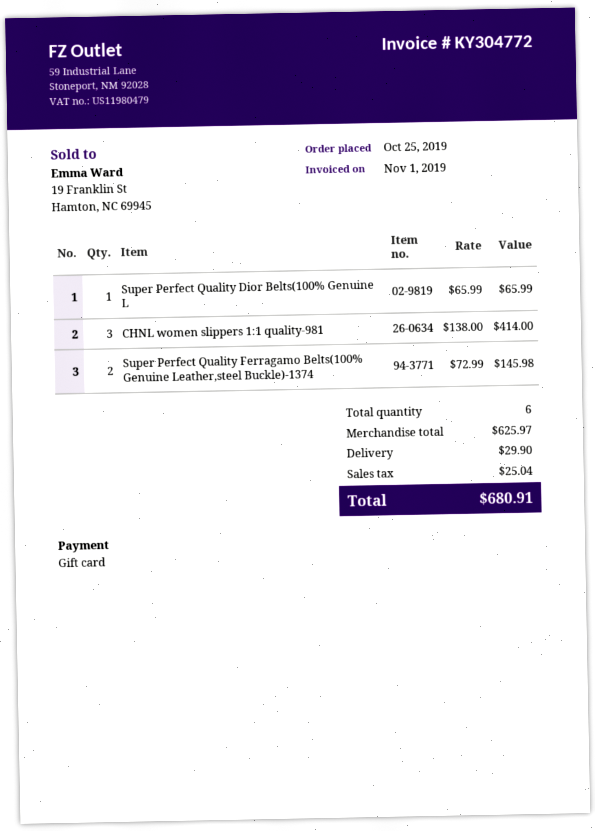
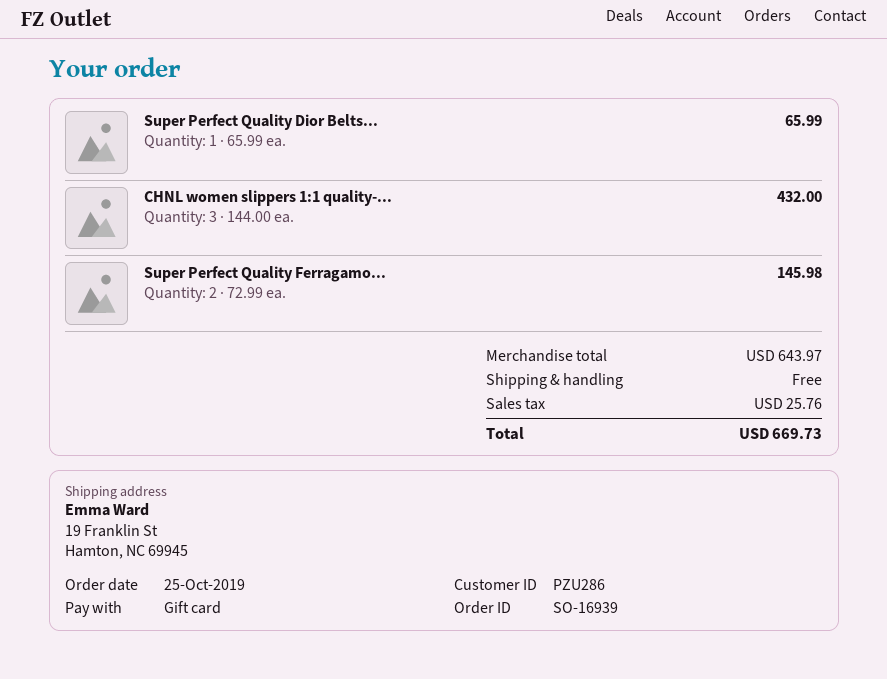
CHNL women slippers 1:1 quality-981: 3 x 138.00 = 414.00 -> 3 x 144.00 = 432.00
subtotal: 625.97 -> 643.97
shipping: 29.90 -> 0.00
tax: 25.04 -> 25.76
total: 680.91 -> 669.73

